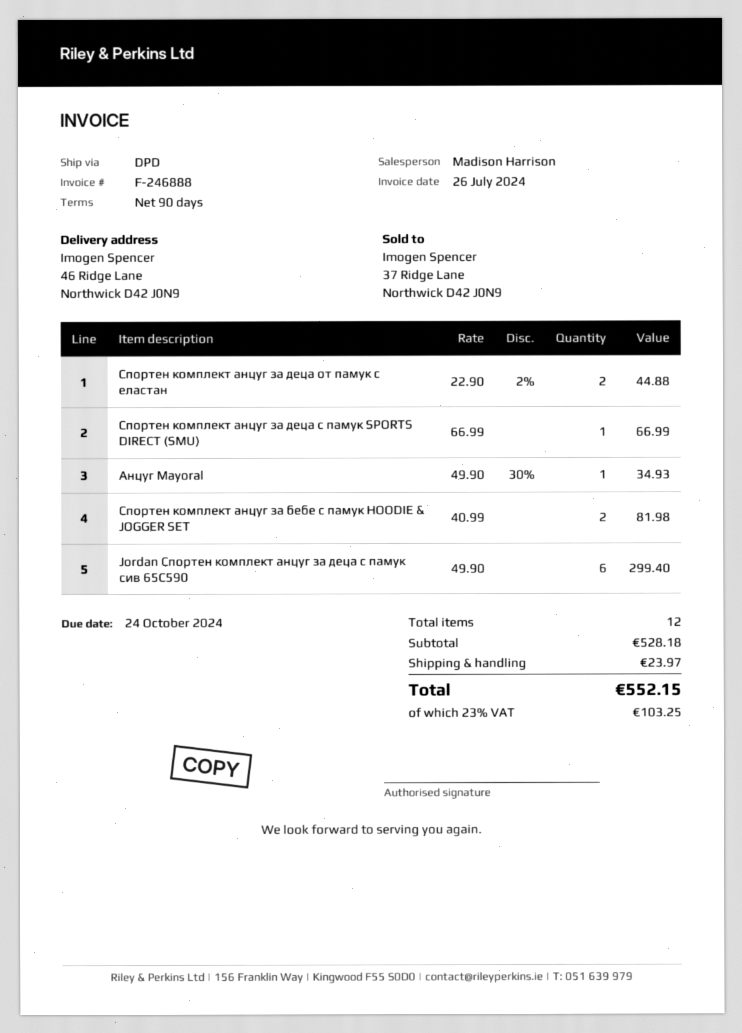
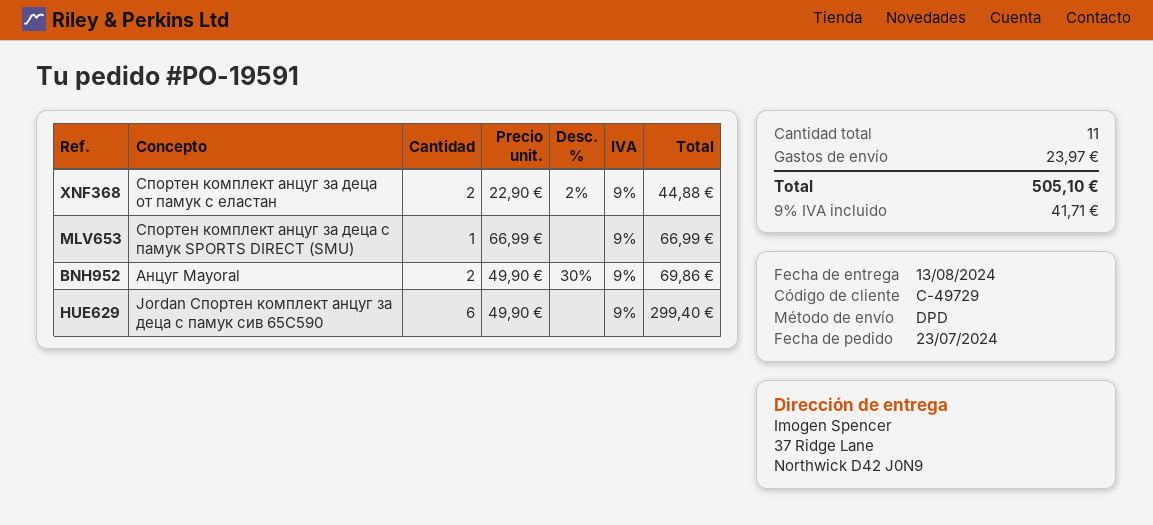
ship to: 46 Ridge Lane, Northwick D42 J0N9 -> 37 Ridge Lane, Northwick D42 J0N9
Анцуг Mayoral: 1 x 49.90 - 30% = 34.93 -> 2 x 49.90 - 30% = 69.86
Спортен комплект анцуг за бебе с памук HOODIE & JOGGER SET: 2 x 40.99 = 81.98 -> none
total quantity: 12 -> 11
tax: 23% = 103.25 -> 9% = 41.71
total: 552.15 -> 505.10

